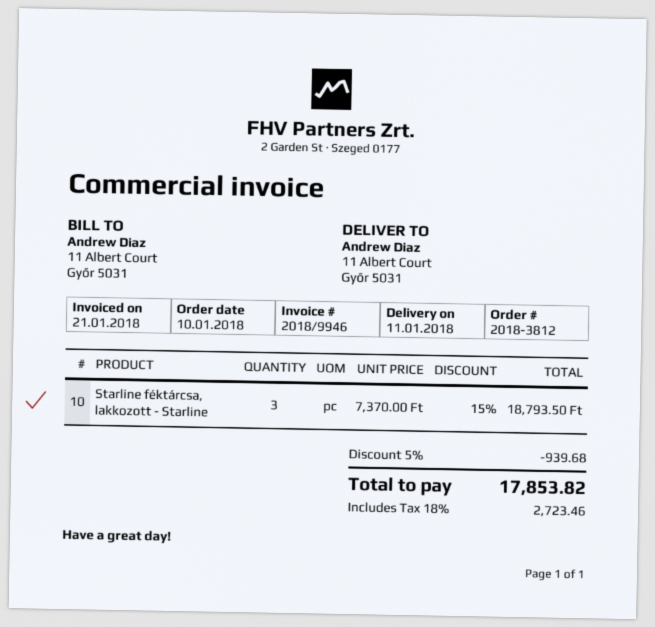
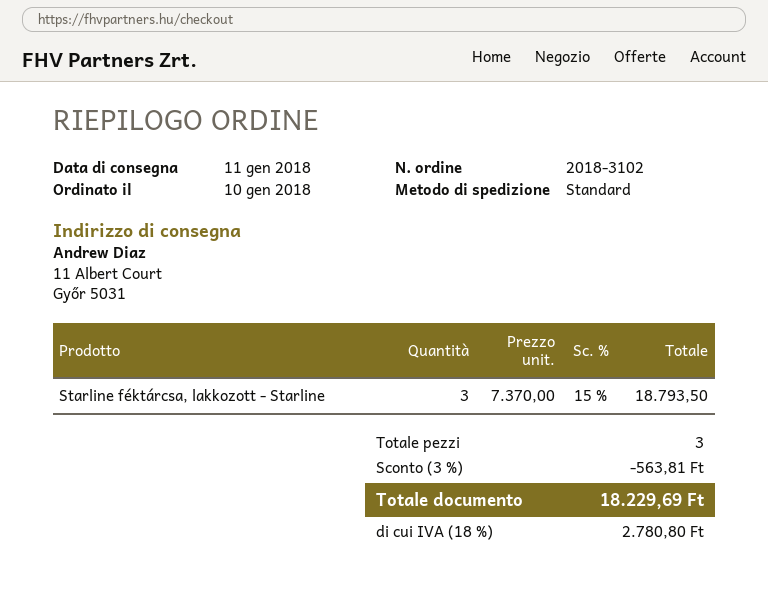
order number: 2018-3812 -> 2018-3102
discount: 5% = 939.68 -> 3% = 563.81
tax: 18% = 2723.46 -> 18% = 2780.80
total: 17853.82 -> 18229.69

